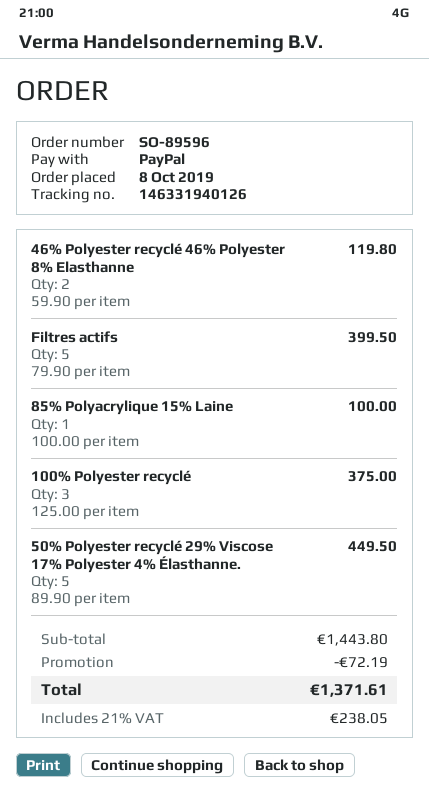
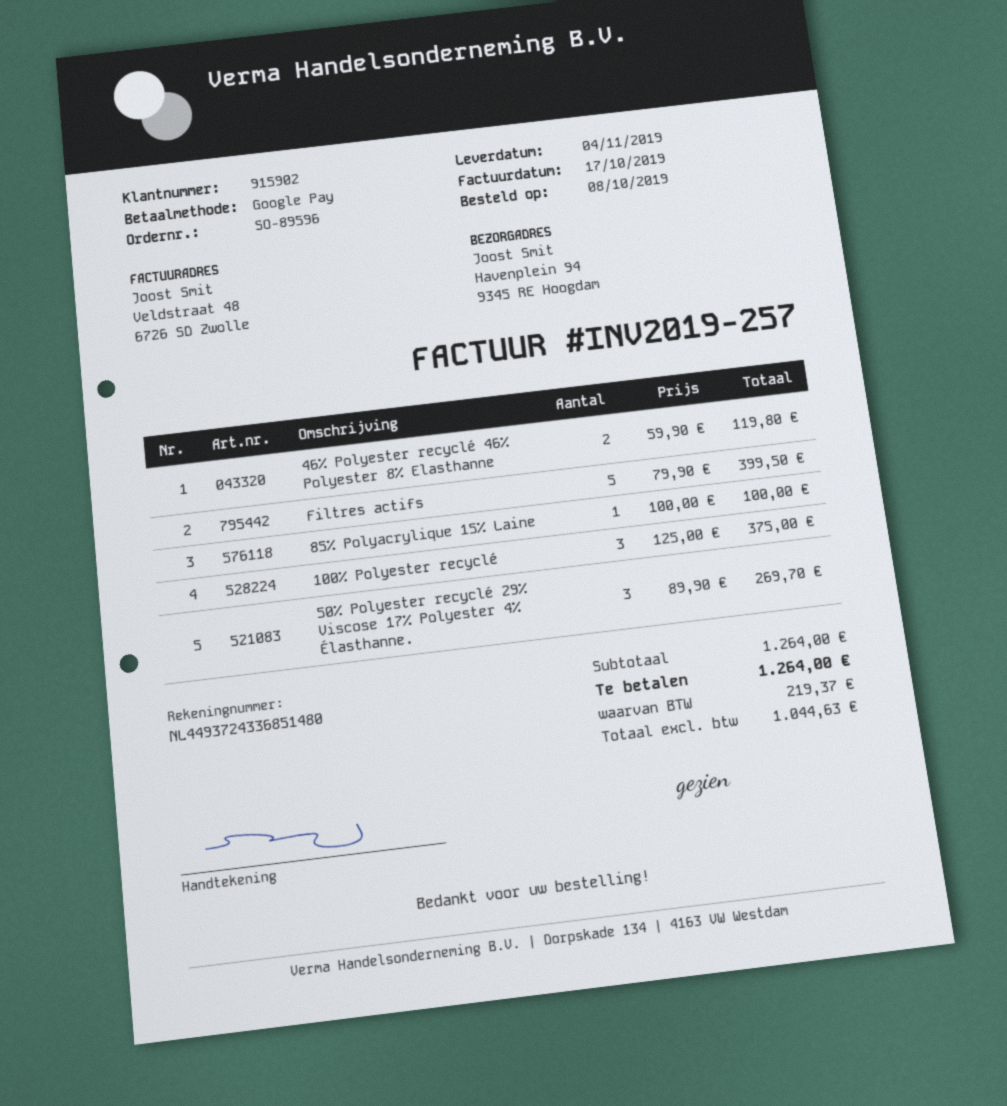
payment method: PayPal -> Google Pay
50% Polyester recyclé 29% Viscose 17% Polyester 4% Élasthanne.: 5 x 89.90 = 449.50 -> 3 x 89.90 = 269.70
subtotal: 1443.80 -> 1264.00
discount: 72.19 -> none
tax: 238.05 -> 219.37
total: 1371.61 -> 1264.00

